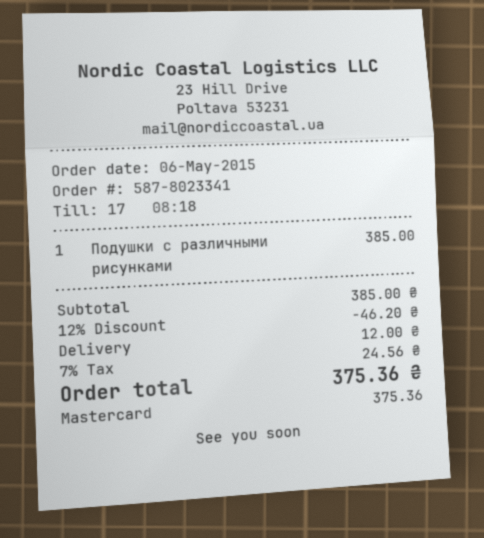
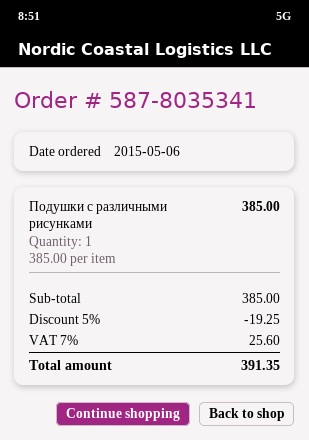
order number: 587-8023341 -> 587-8035341
discount: 12% = 46.20 -> 5% = 19.25
shipping: 12.00 -> none
tax: 7% = 24.56 -> 7% = 25.60
total: 375.36 -> 391.35

